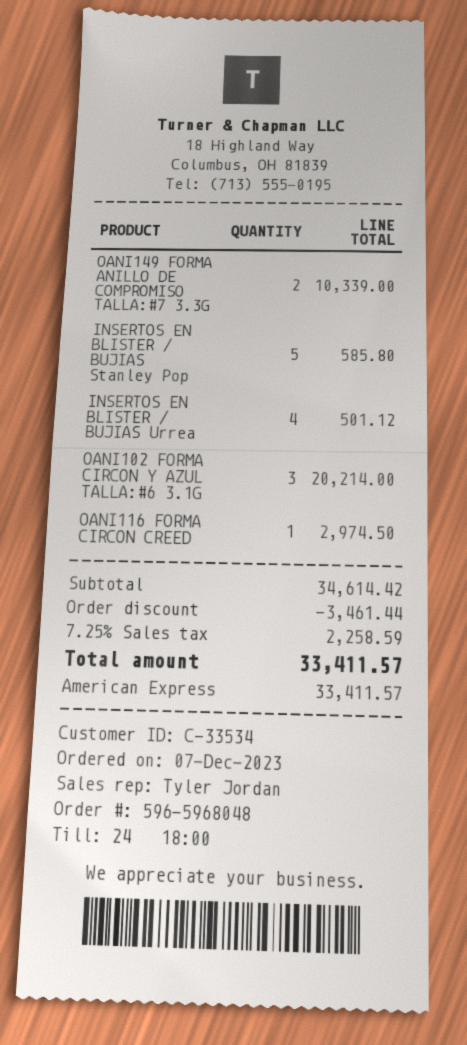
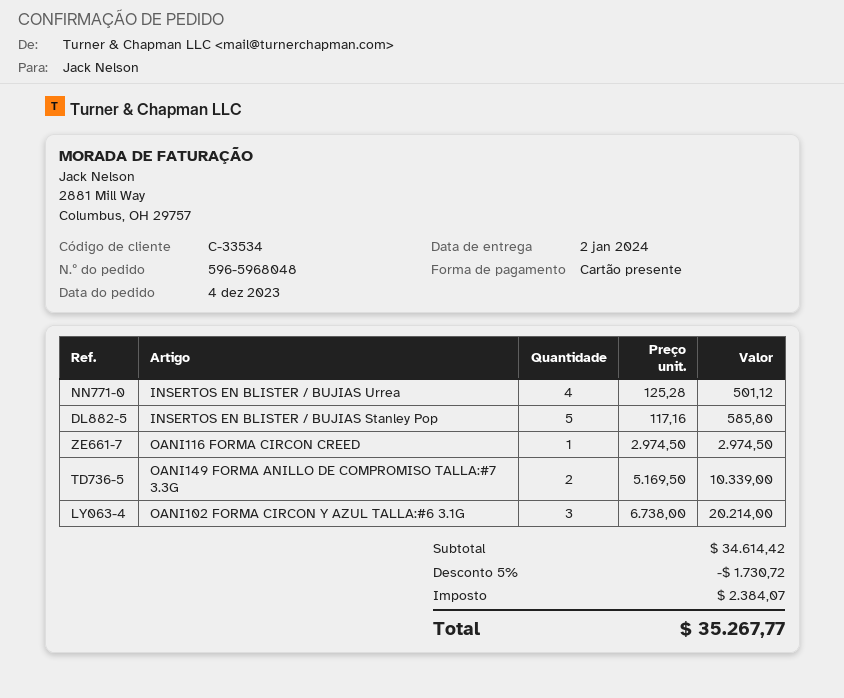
order date: 2023-12-07 -> 2023-12-04
payment method: American Express -> gift card
discount: 3461.44 -> 1730.72
tax: 2258.59 -> 2384.07
total: 33411.57 -> 35267.77

